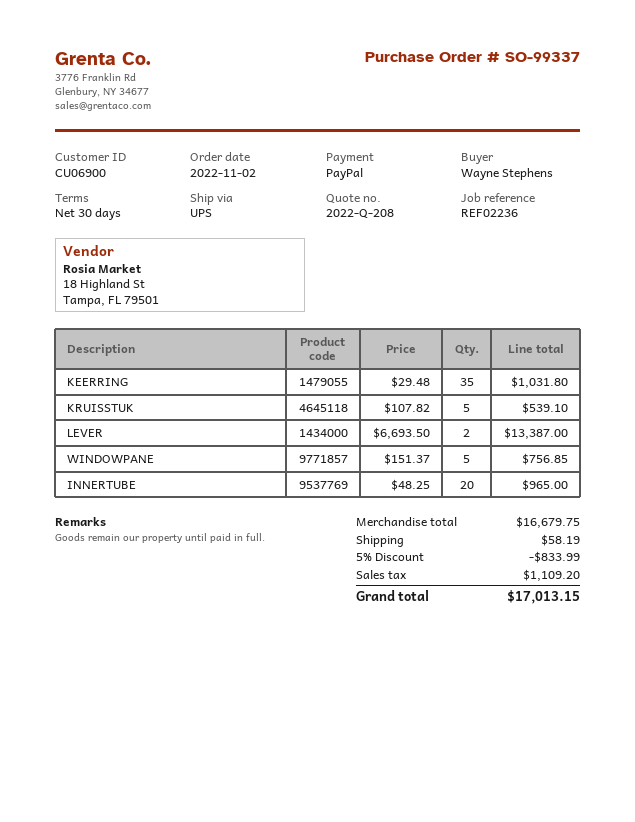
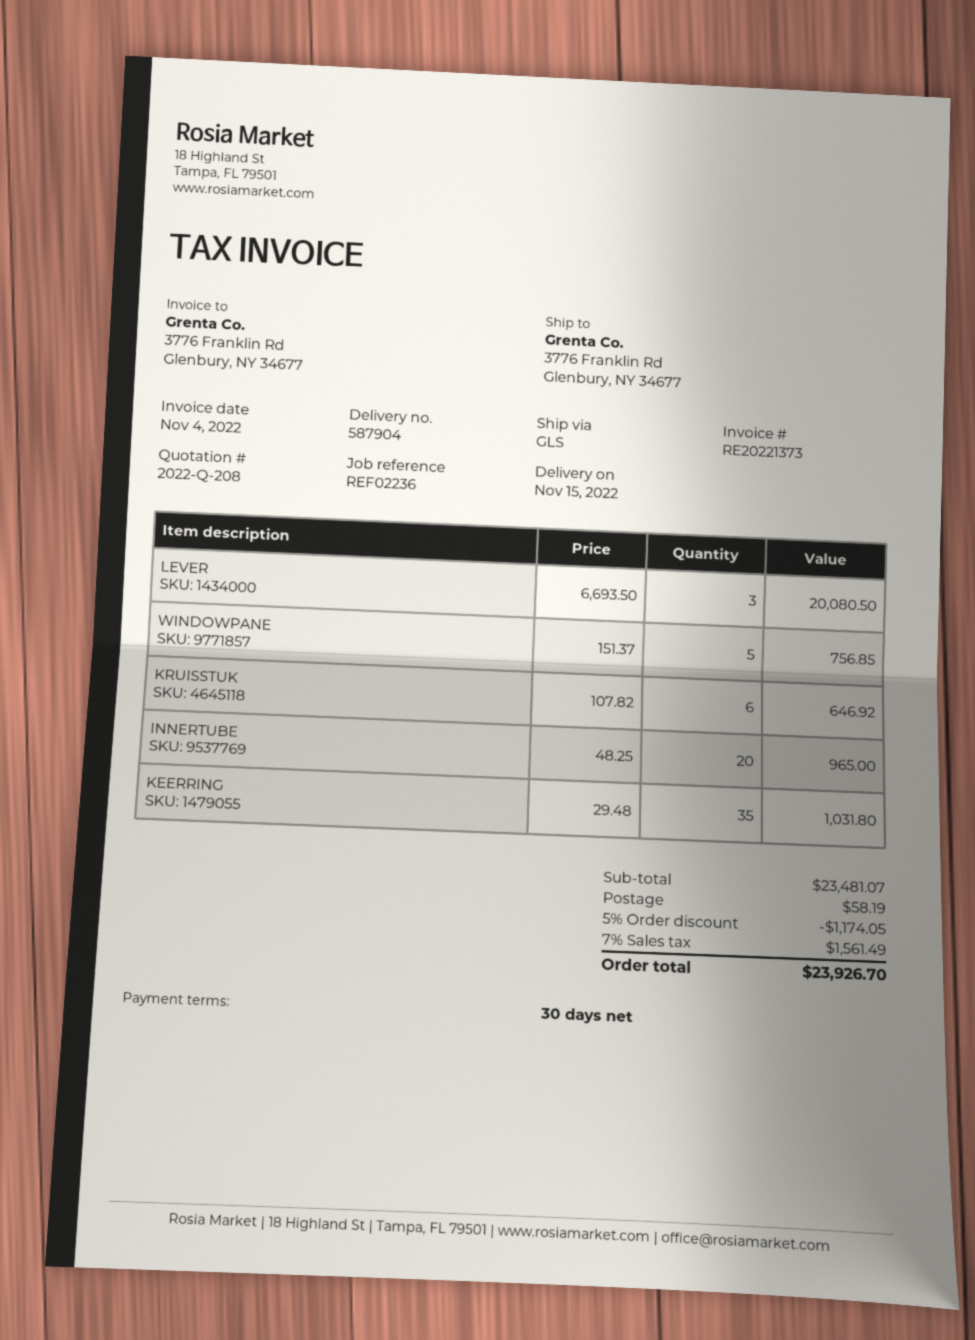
shipping method: UPS -> GLS
KRUISSTUK: 5 x 107.82 = 539.10 -> 6 x 107.82 = 646.92
LEVER: 2 x 6693.50 = 13387.00 -> 3 x 6693.50 = 20080.50
subtotal: 16679.75 -> 23481.07
discount: 5% = 833.99 -> 5% = 1174.05
tax: 1109.20 -> 1561.49
total: 17013.15 -> 23926.70

